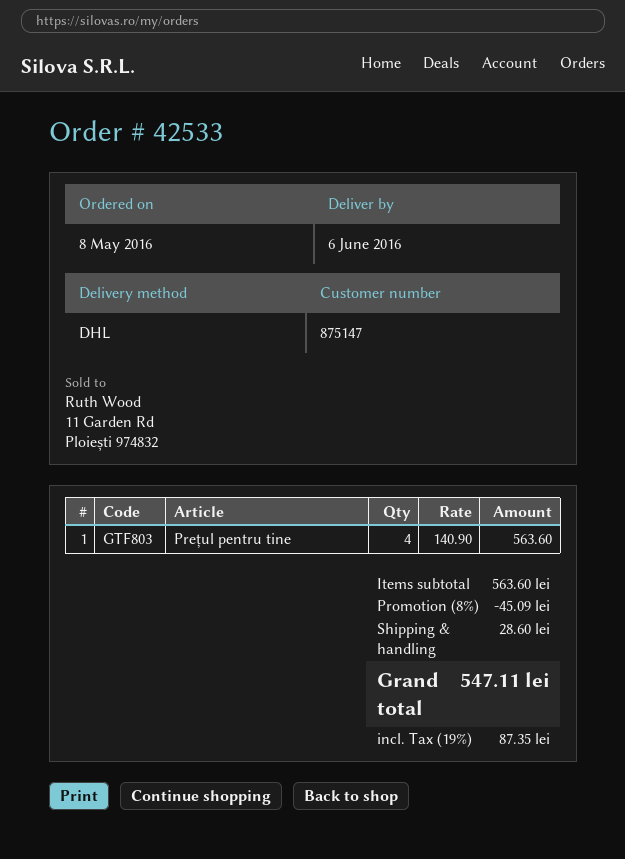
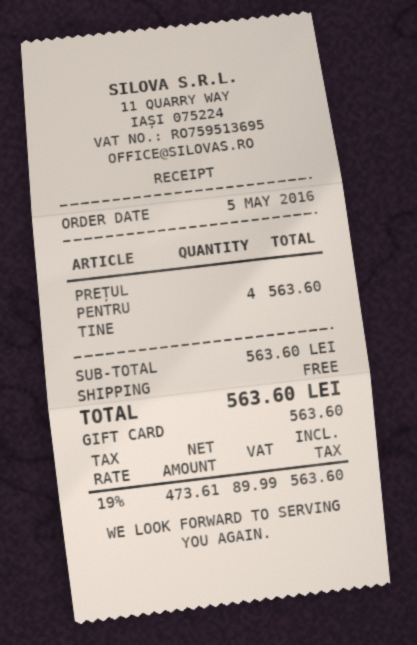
order date: 2016-05-08 -> 2016-05-05
discount: 8% = 45.09 -> none
shipping: 28.60 -> 0.00
tax: 19% = 87.35 -> 19% = 89.99
total: 547.11 -> 563.60

